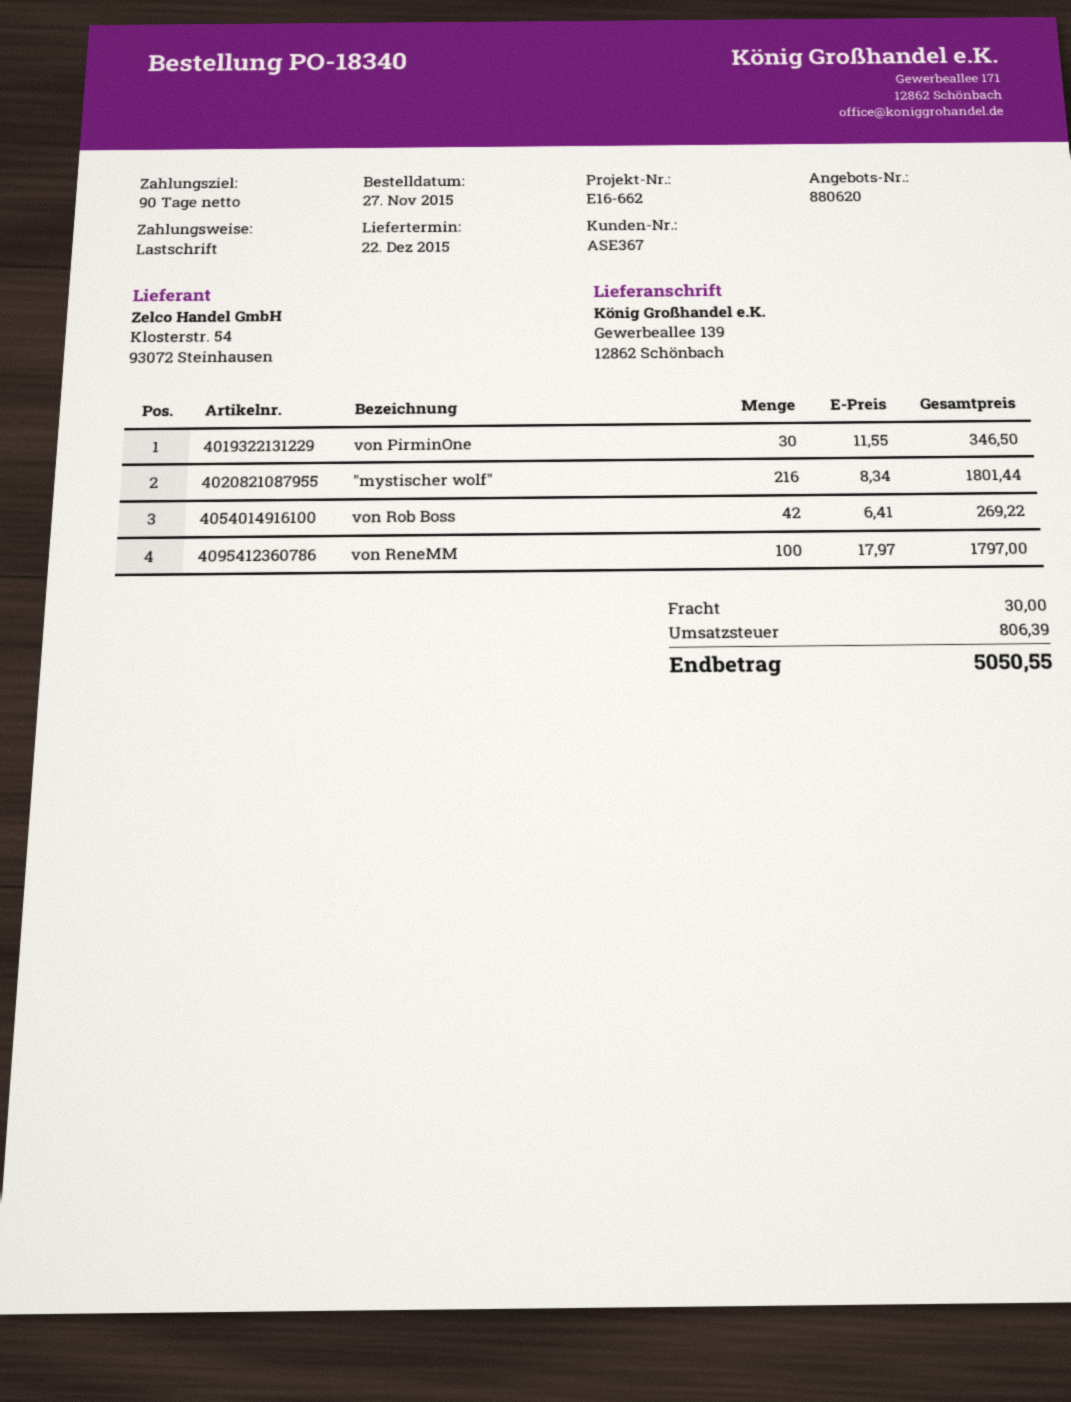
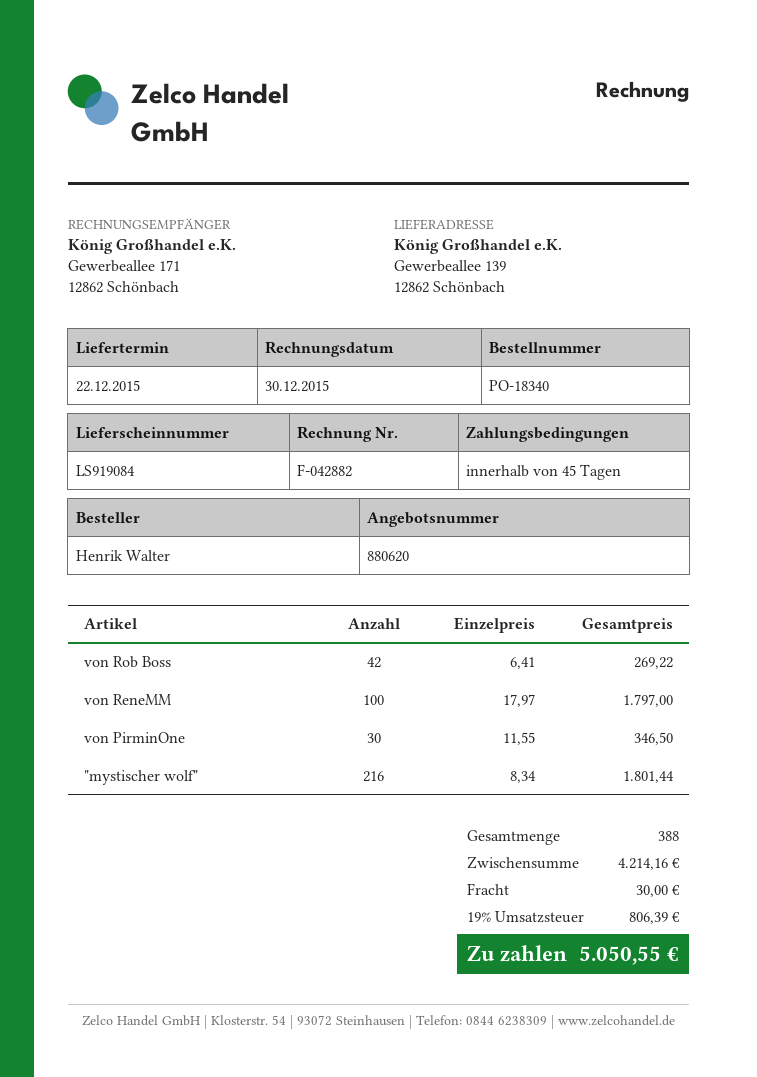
payment terms: 90 days -> 45 days

